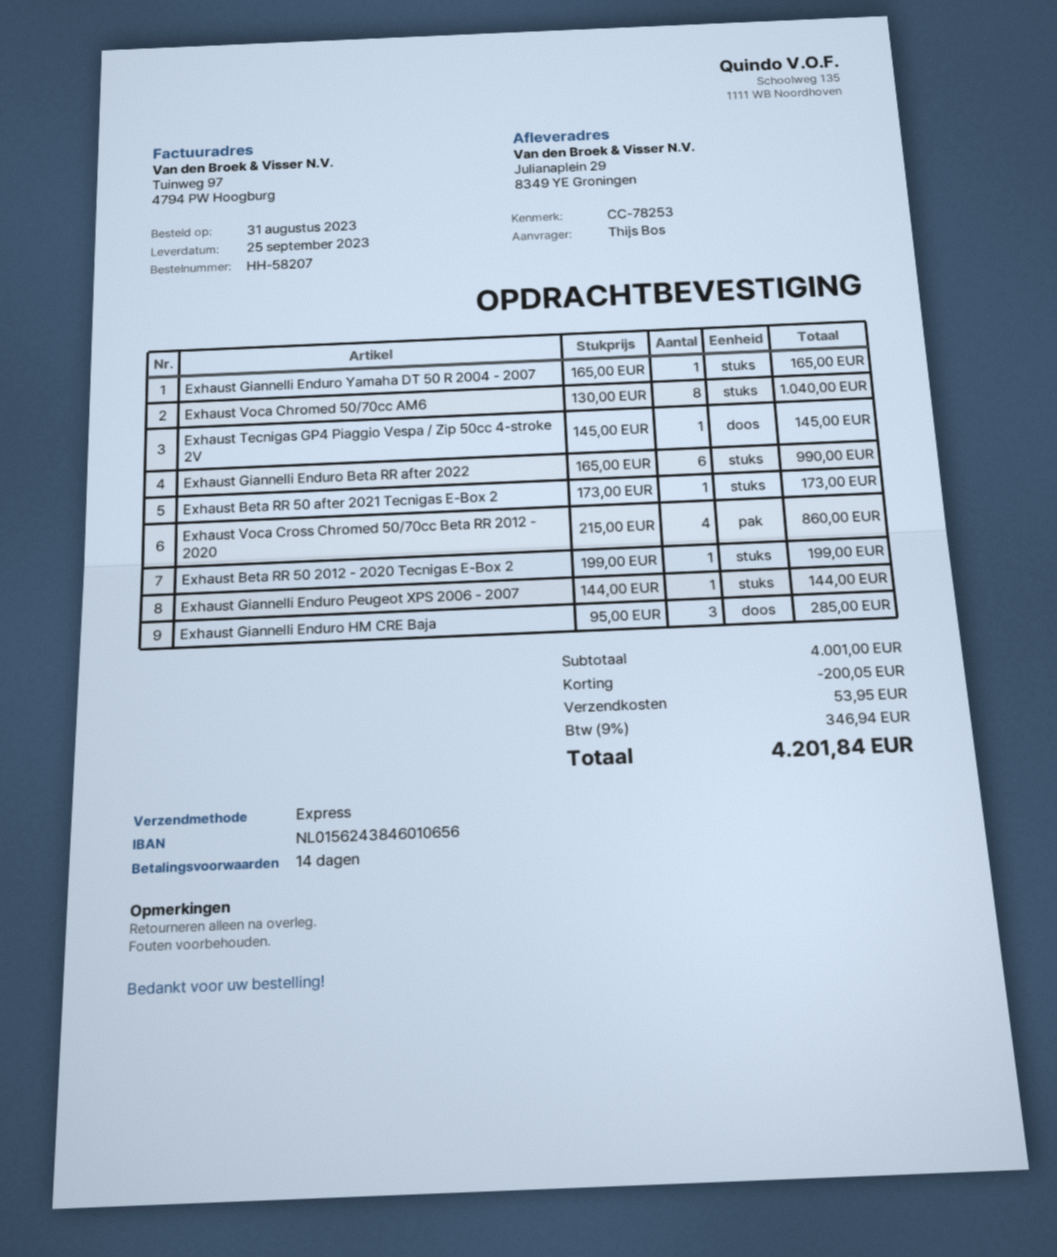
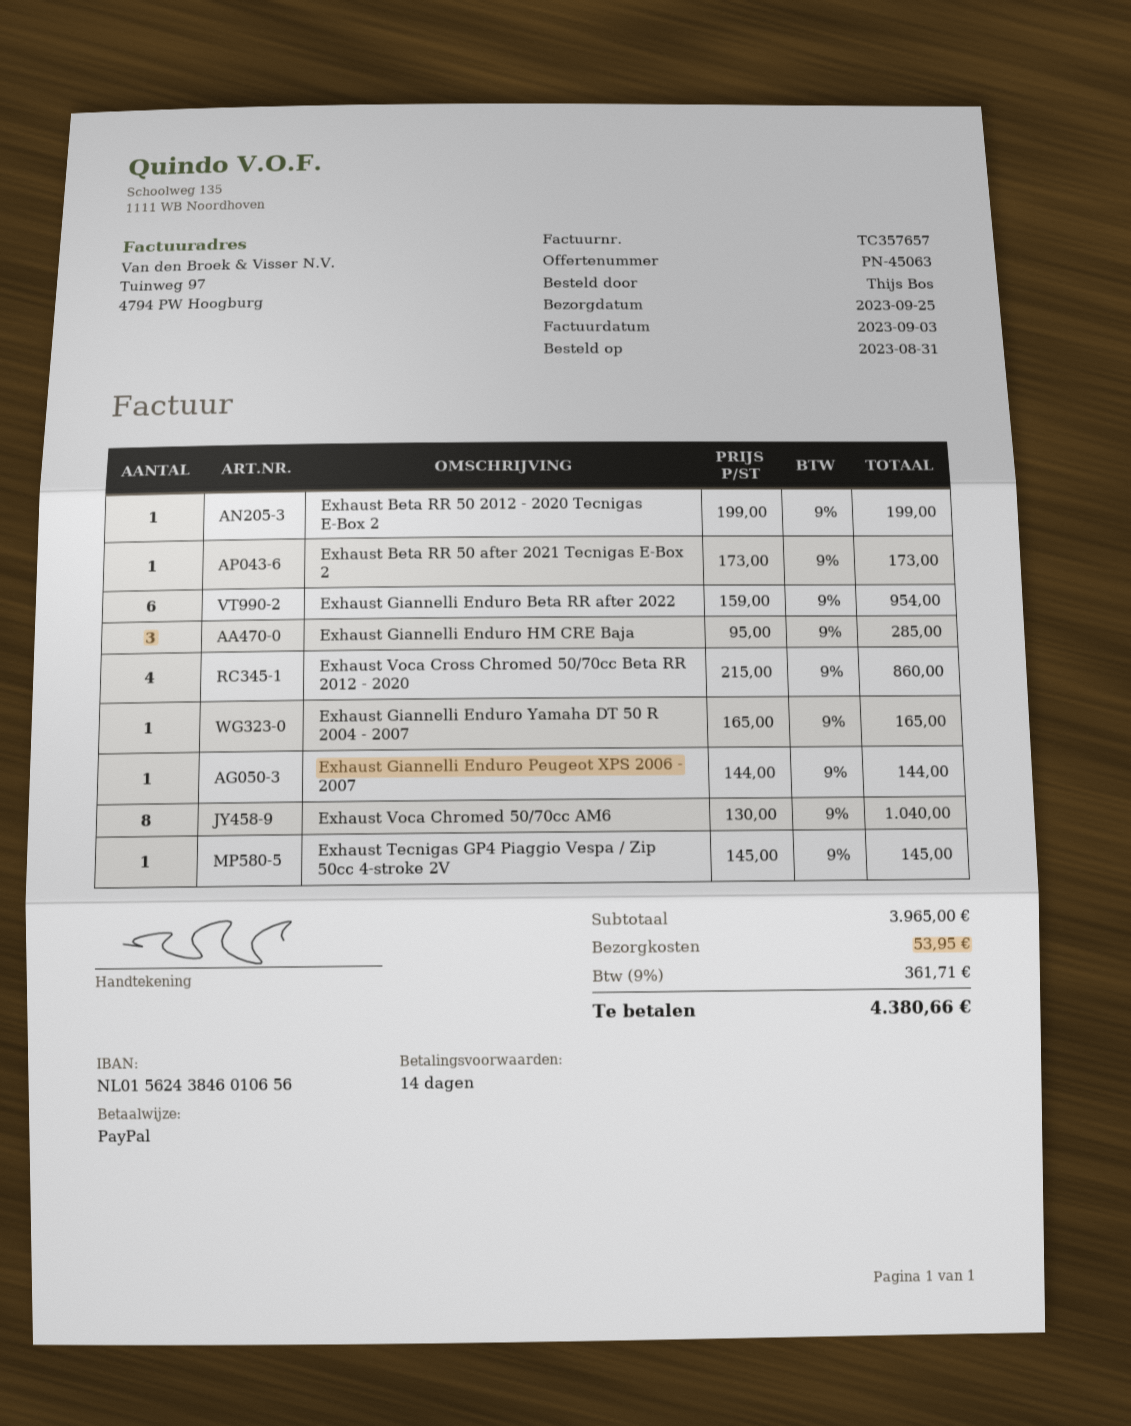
Exhaust Giannelli Enduro Beta RR after 2022: 6 x 165.00 = 990.00 -> 6 x 159.00 = 954.00
subtotal: 4001.00 -> 3965.00
discount: 200.05 -> none
tax: 9% = 346.94 -> 9% = 361.71
total: 4201.84 -> 4380.66

